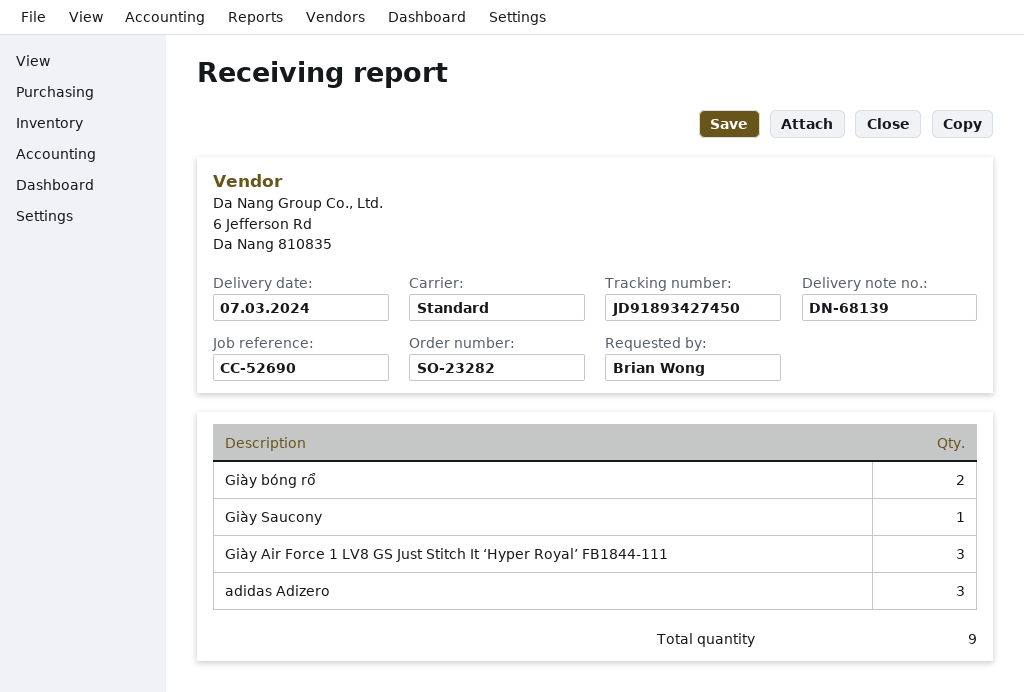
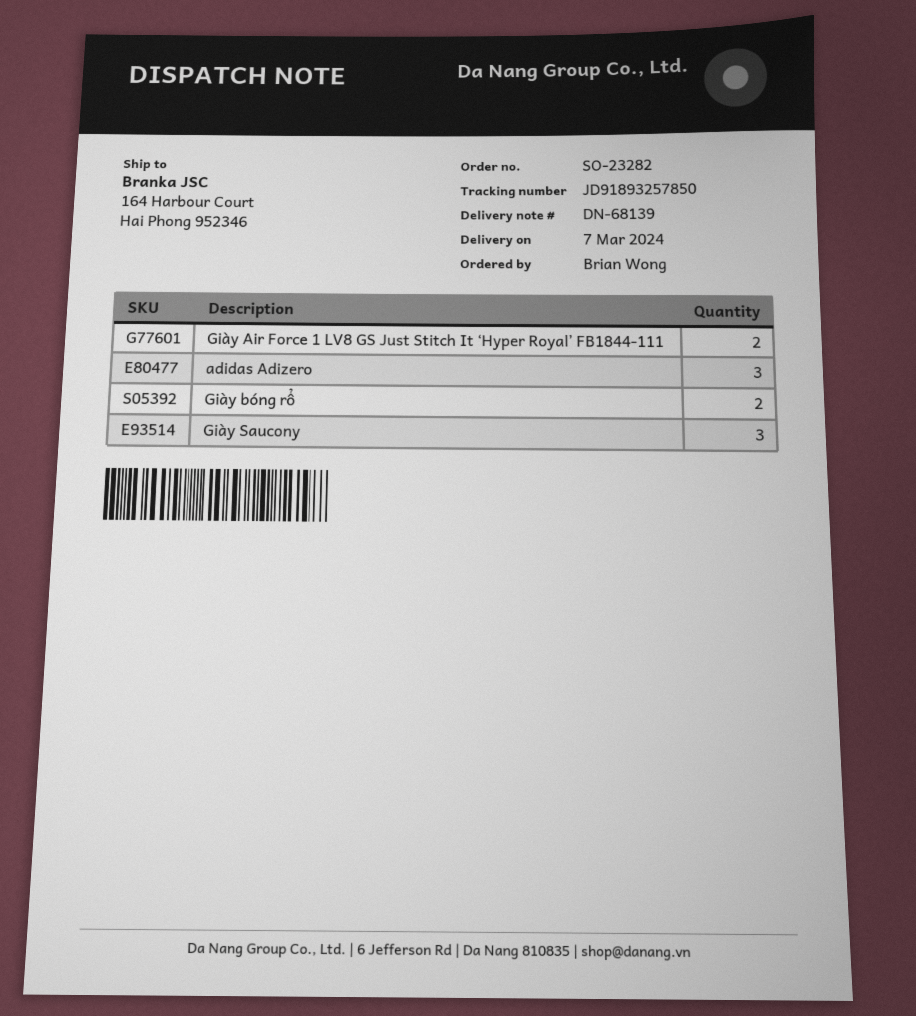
tracking number: JD91893427450 -> JD91893257850
Giày Saucony: 1 -> 3
Giày Air Force 1 LV8 GS Just Stitch It ‘Hyper Royal’ FB1844-111: 3 -> 2

